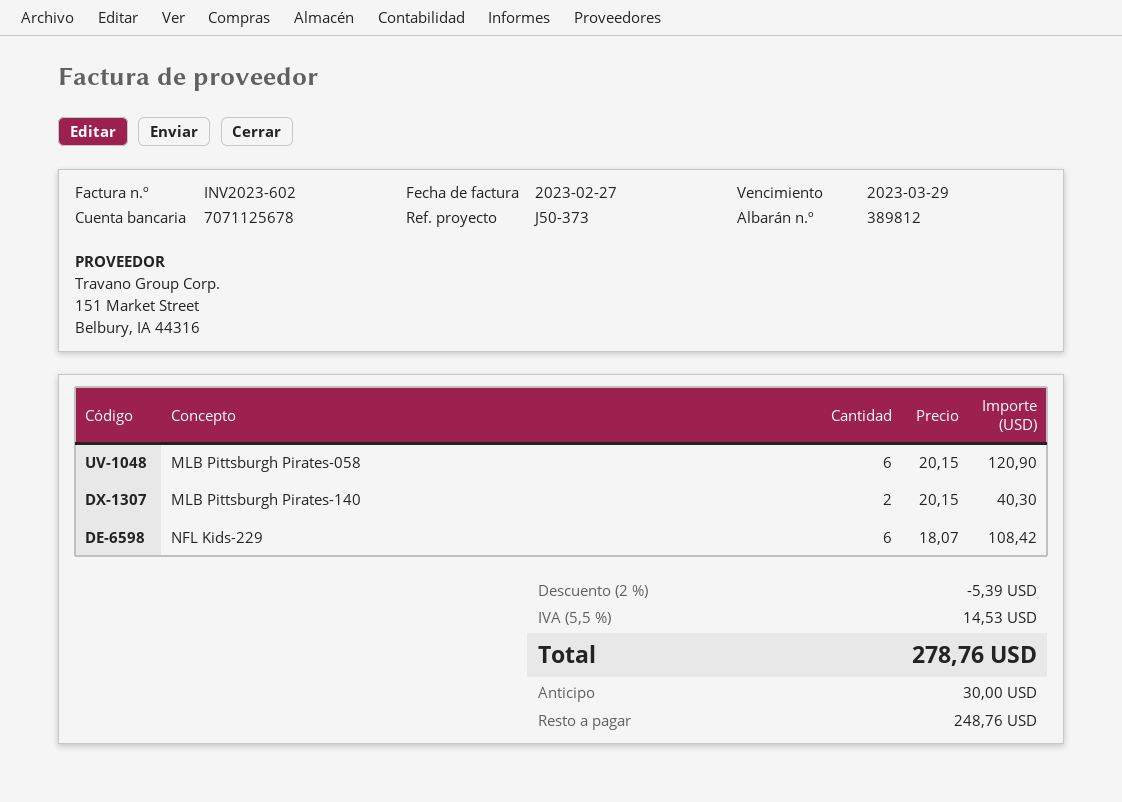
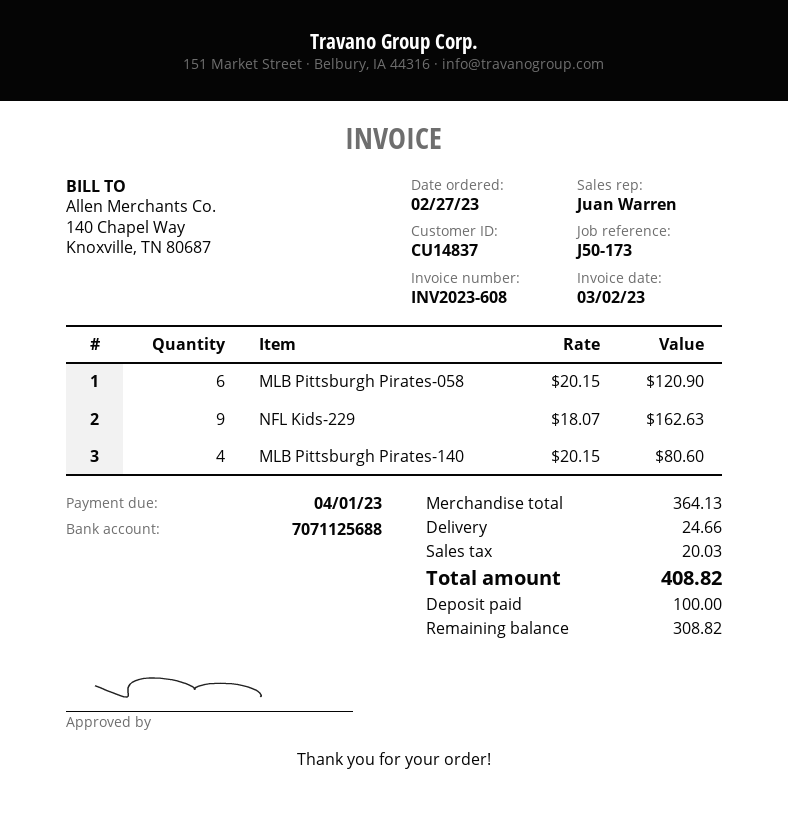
invoice number: INV2023-602 -> INV2023-608
invoice date: 2023-02-27 -> 2023-03-02
due date: 2023-03-29 -> 2023-04-01
reference: J50-373 -> J50-173
bank account: 7071125678 -> 7071125688
MLB Pittsburgh Pirates-140: 2 x 20.15 = 40.30 -> 4 x 20.15 = 80.60
NFL Kids-229: 6 x 18.07 = 108.42 -> 9 x 18.07 = 162.63
discount: 2% = 5.39 -> none
shipping: none -> 24.66
tax: 14.53 -> 20.03
total: 278.76 -> 408.82
deposit: 30.00 -> 100.00
balance: 248.76 -> 308.82

